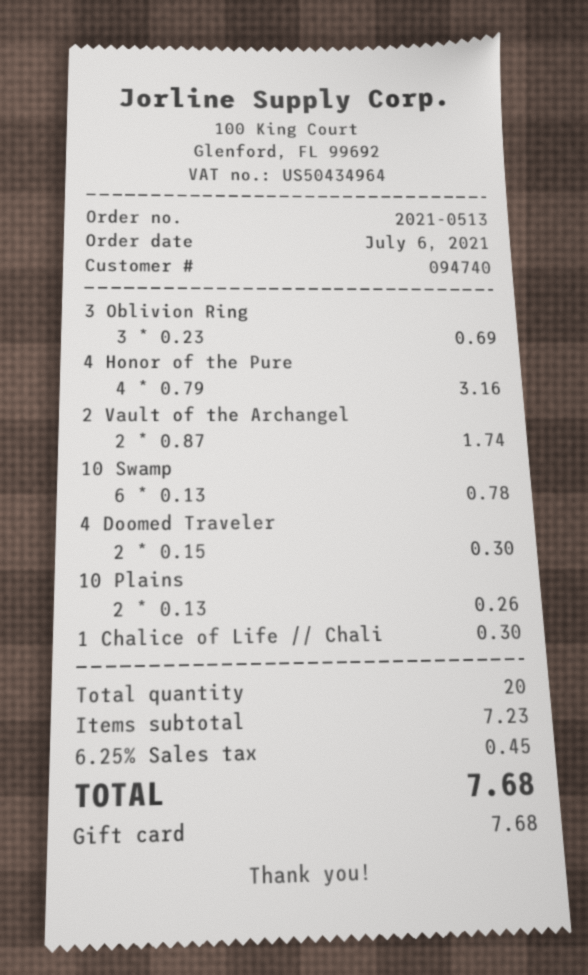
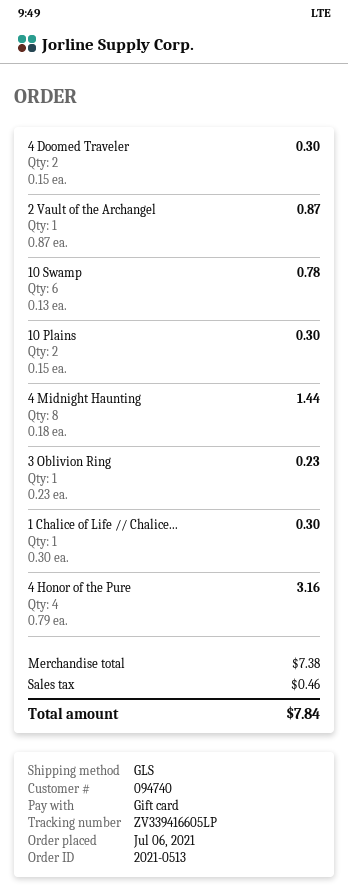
3 Oblivion Ring: 3 x 0.23 = 0.69 -> 1 x 0.23 = 0.23
2 Vault of the Archangel: 2 x 0.87 = 1.74 -> 1 x 0.87 = 0.87
10 Plains: 2 x 0.13 = 0.26 -> 2 x 0.15 = 0.30
4 Midnight Haunting: none -> 8 x 0.18 = 1.44
subtotal: 7.23 -> 7.38
tax: 0.45 -> 0.46
total: 7.68 -> 7.84

